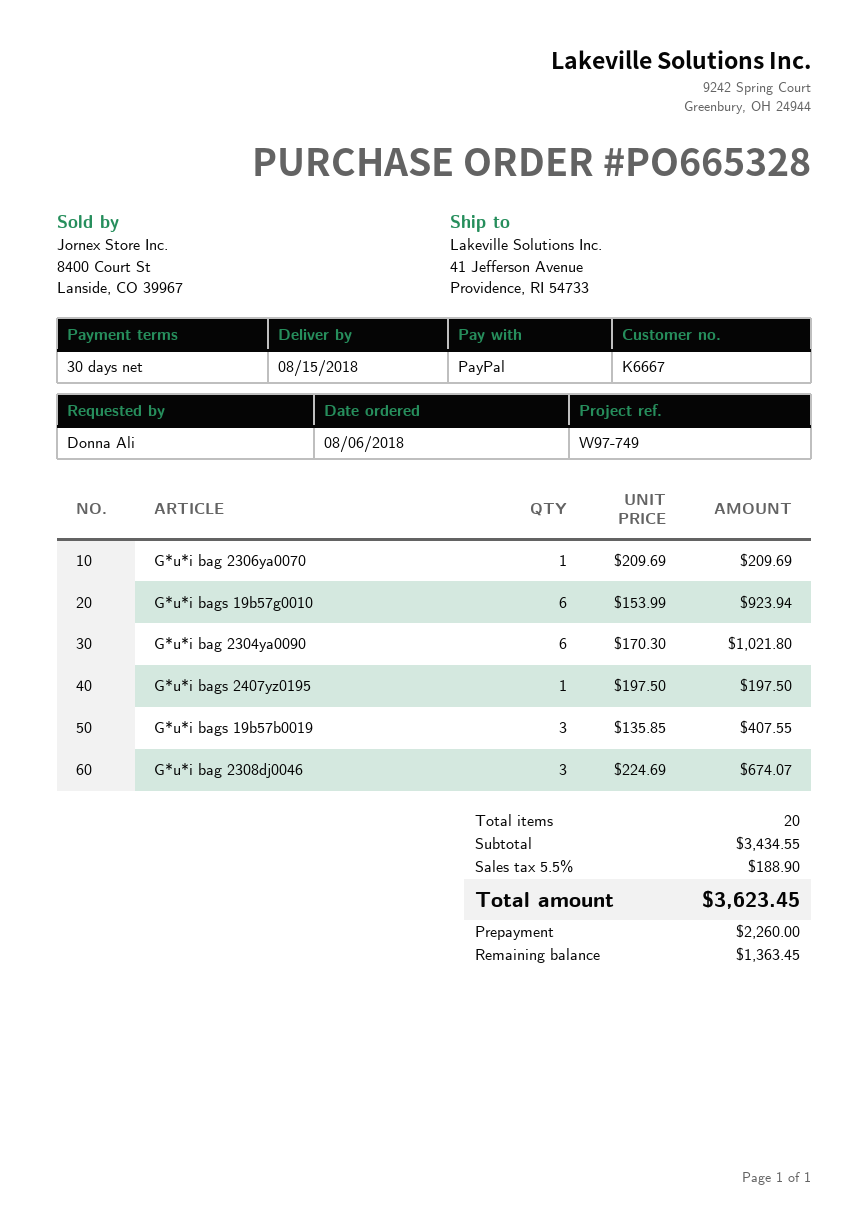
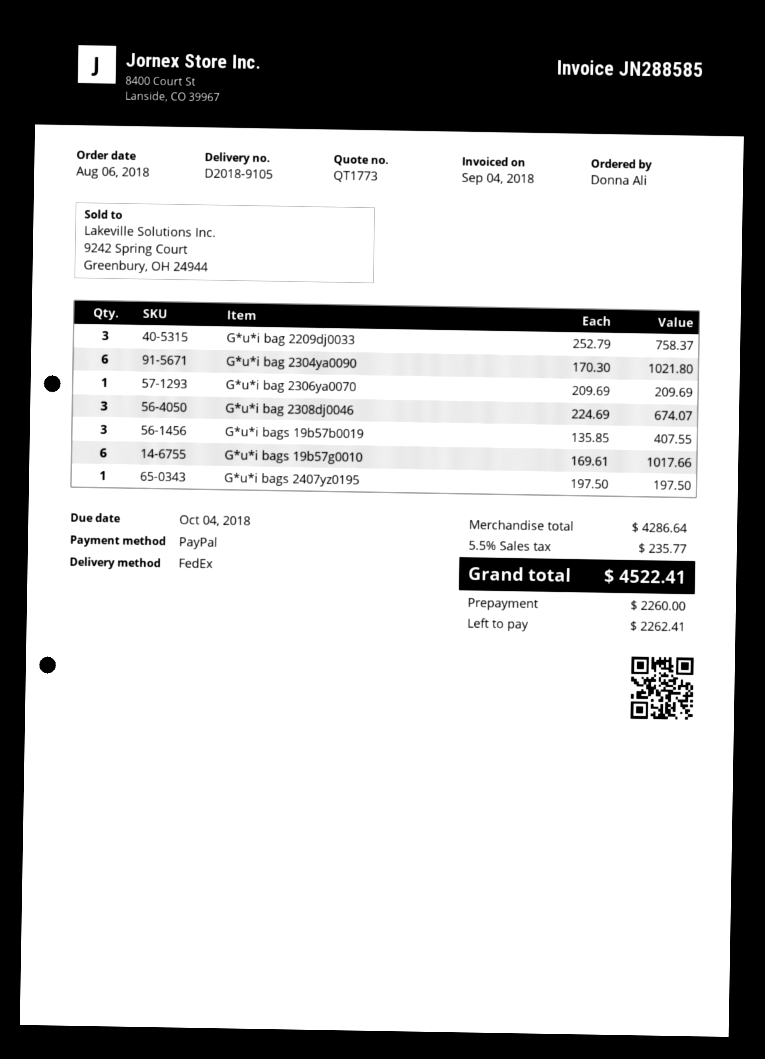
G*u*i bags 19b57g0010: 6 x 153.99 = 923.94 -> 6 x 169.61 = 1017.66
G*u*i bag 2209dj0033: none -> 3 x 252.79 = 758.37
subtotal: 3434.55 -> 4286.64
tax: 5.5% = 188.90 -> 5.5% = 235.77
total: 3623.45 -> 4522.41
balance: 1363.45 -> 2262.41

